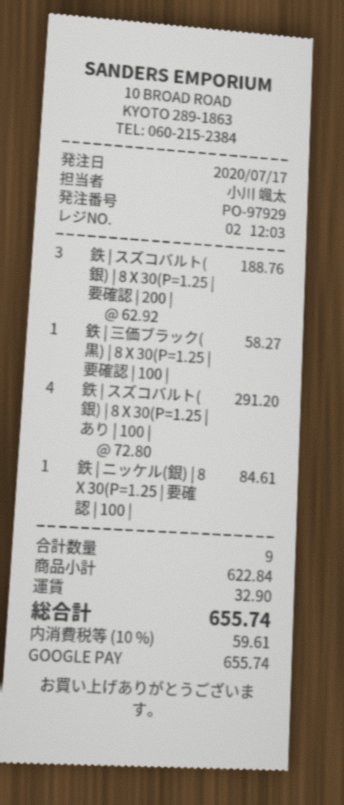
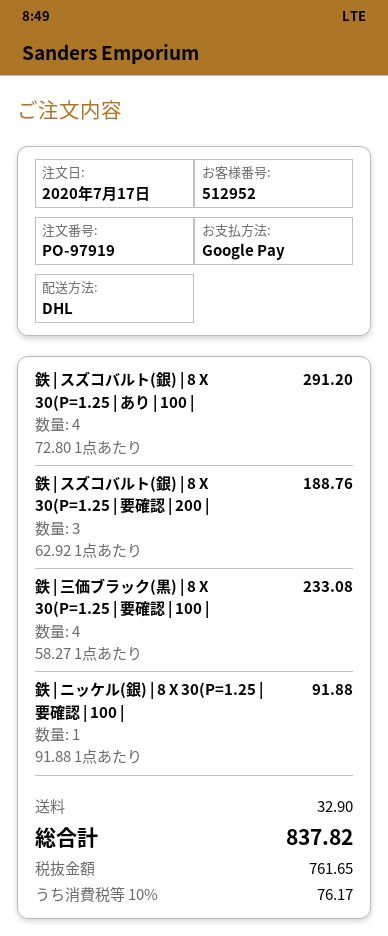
order number: PO-97929 -> PO-97919
鉄 | 三価ブラック(黒) | 8 X 30(P=1.25 | 要確認 | 100 |: 1 x 58.27 = 58.27 -> 4 x 58.27 = 233.08
鉄 | ニッケル(銀) | 8 X 30(P=1.25 | 要確認 | 100 |: 1 x 84.61 = 84.61 -> 1 x 91.88 = 91.88
tax: 10% = 59.61 -> 10% = 76.17
total: 655.74 -> 837.82

